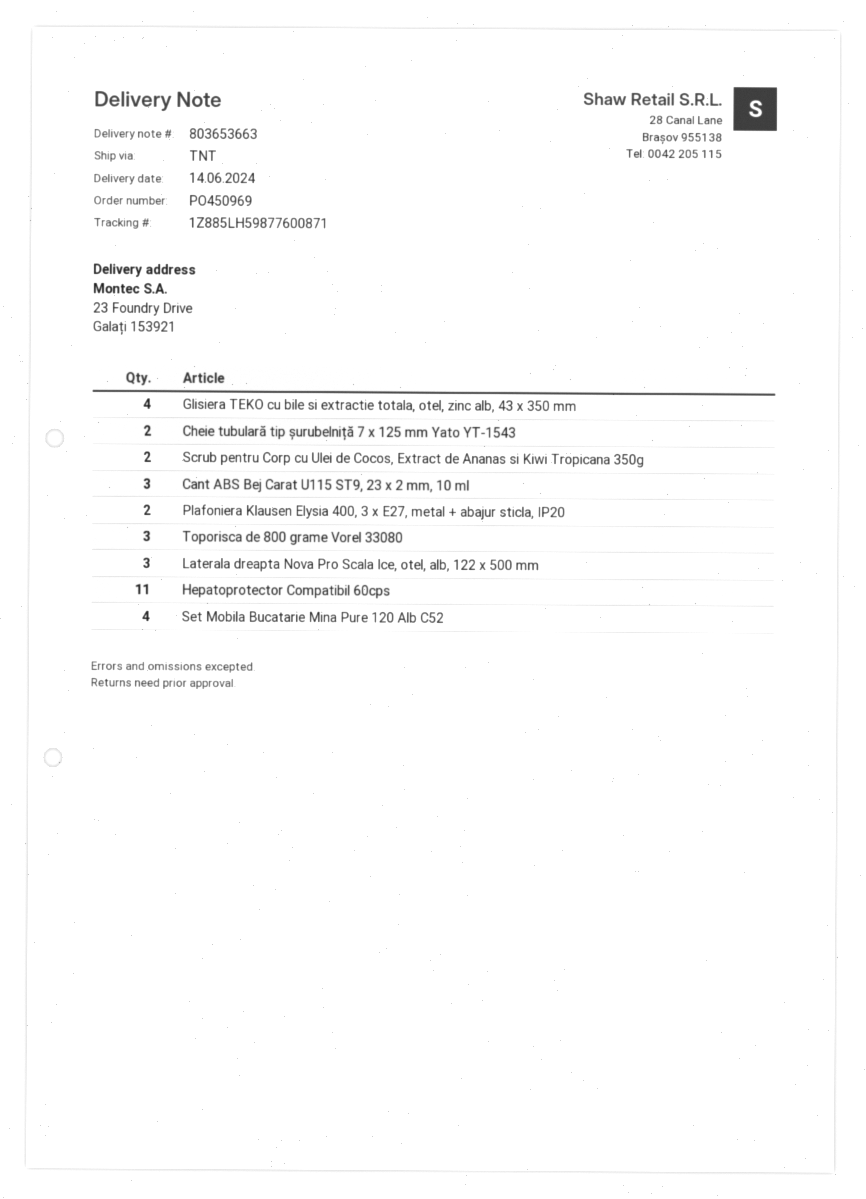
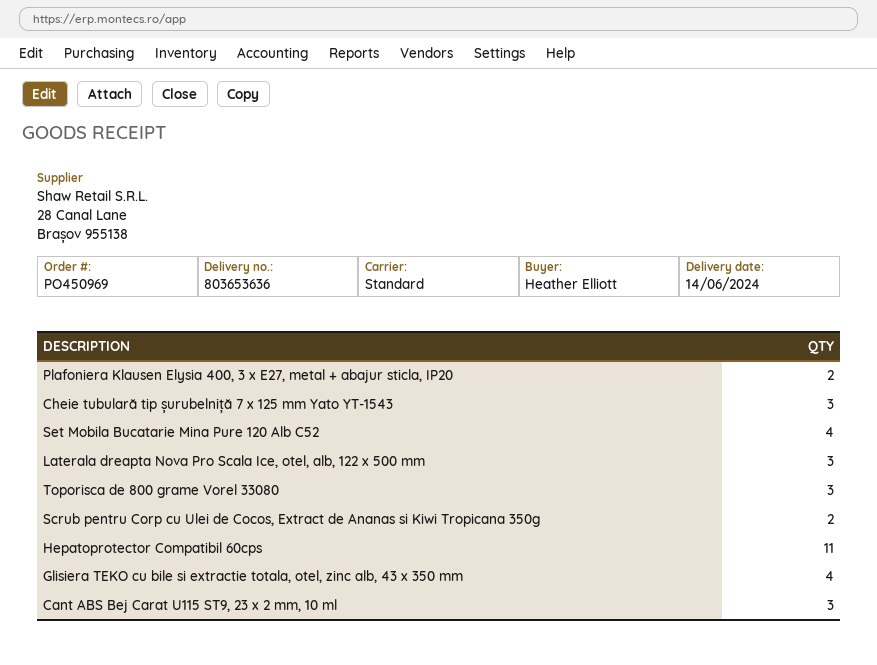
delivery note number: 803653663 -> 803653636
shipping method: TNT -> standard
Cheie tubulară tip șurubelniță 7 x 125 mm Yato YT-1543: 2 -> 3

